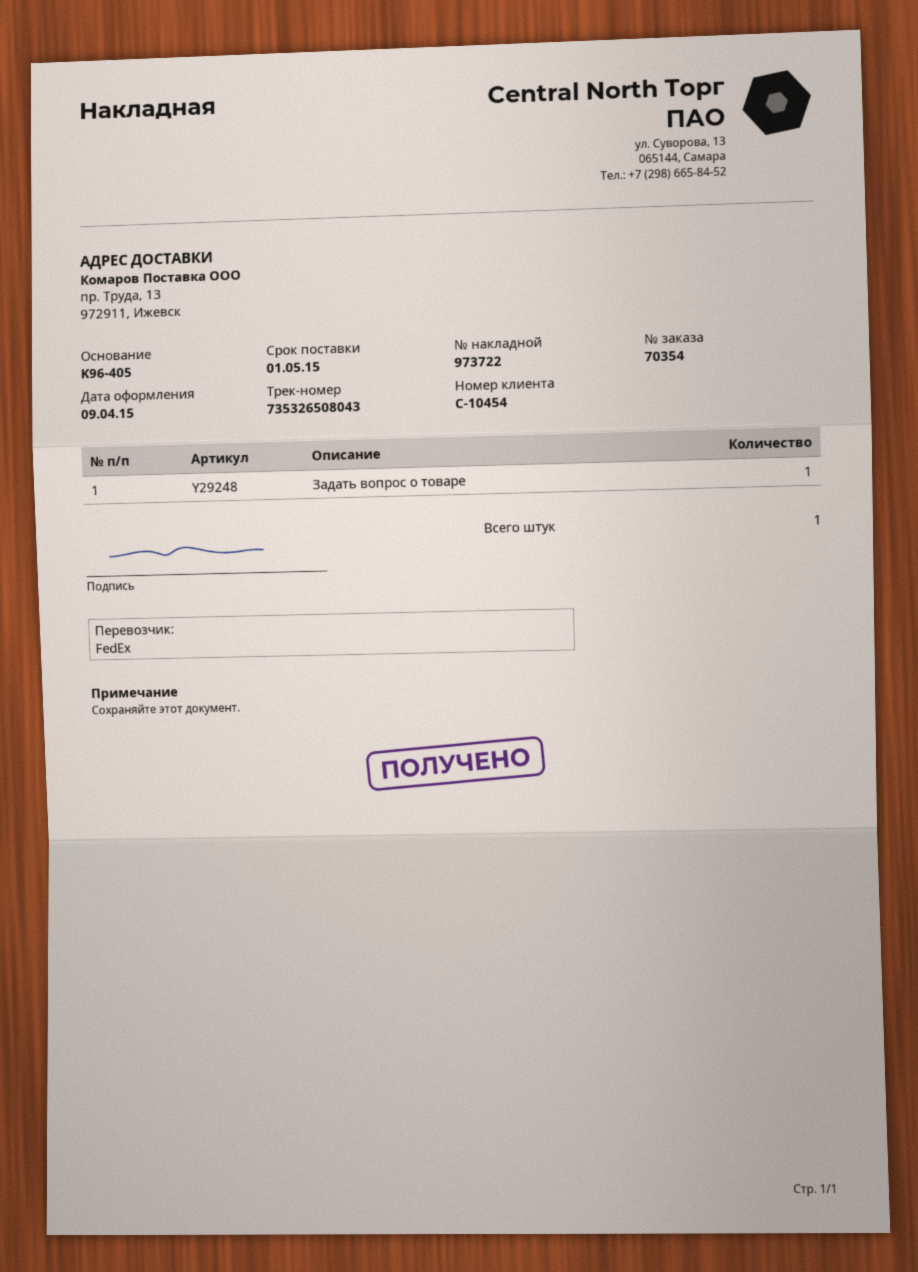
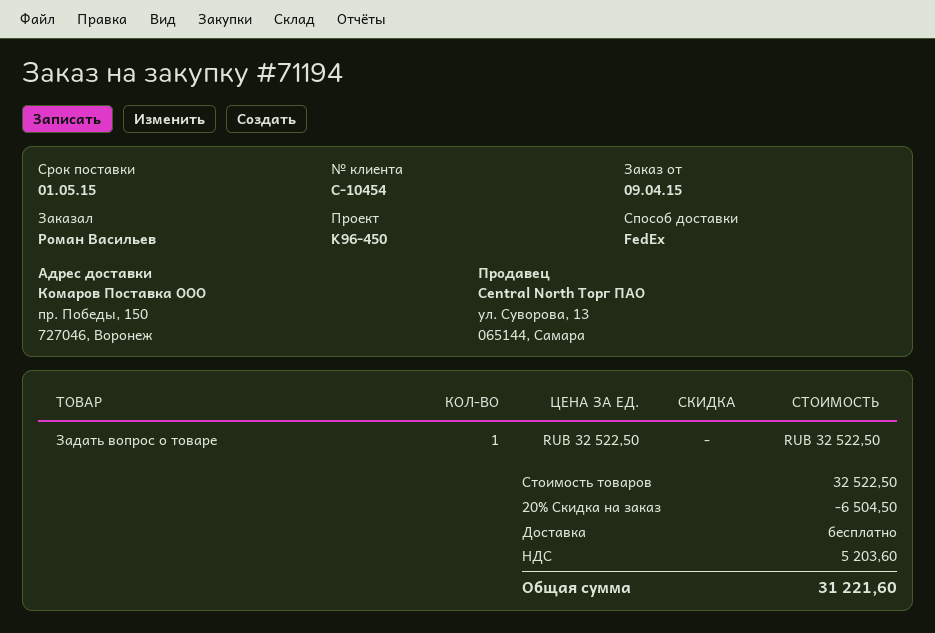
order number: 70354 -> 71194
reference: K96-405 -> K96-450
ship to: пр. Труда, 13, 972911, Ижевск -> пр. Победы, 150, 727046, Воронеж

